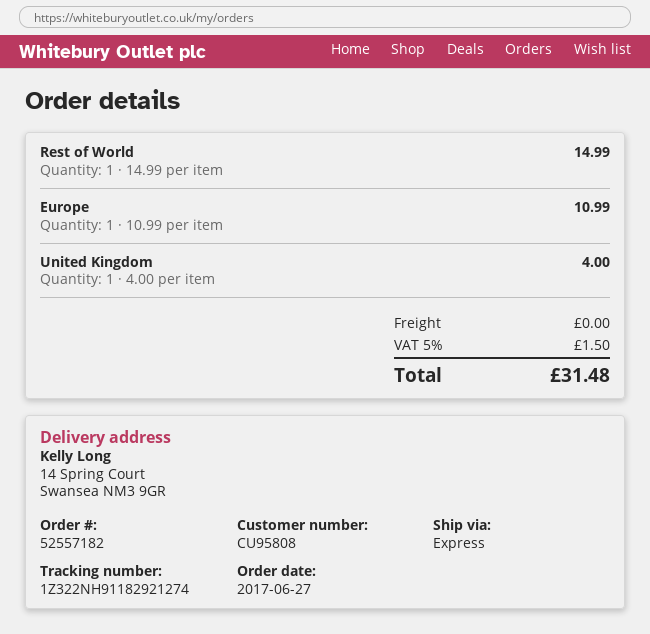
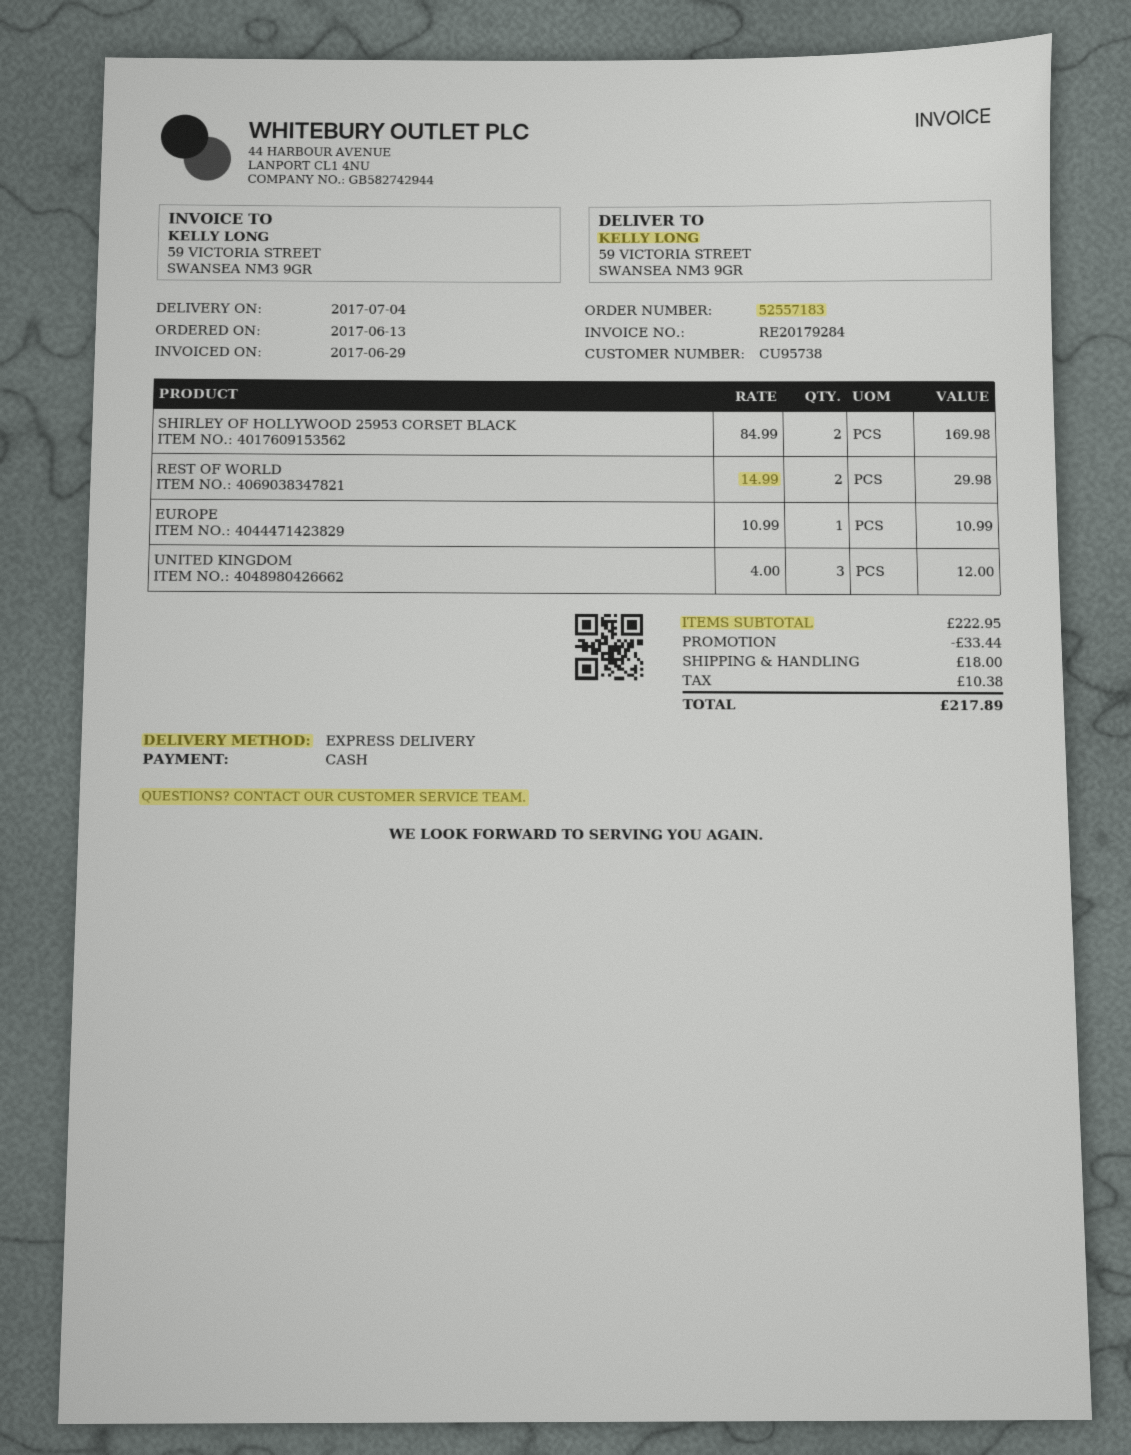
order number: 52557182 -> 52557183
order date: 2017-06-27 -> 2017-06-13
customer number: CU95808 -> CU95738
ship to: 14 Spring Court, Swansea NM3 9GR -> 59 VICTORIA STREET, SWANSEA NM3 9GR
Rest of World: 1 x 14.99 = 14.99 -> 2 x 14.99 = 29.98
United Kingdom: 1 x 4.00 = 4.00 -> 3 x 4.00 = 12.00
SHIRLEY OF HOLLYWOOD 25953 CORSET BLACK: none -> 2 x 84.99 = 169.98
discount: none -> 33.44
shipping: 0.00 -> 18.00
tax: 1.50 -> 10.38
total: 31.48 -> 217.89

